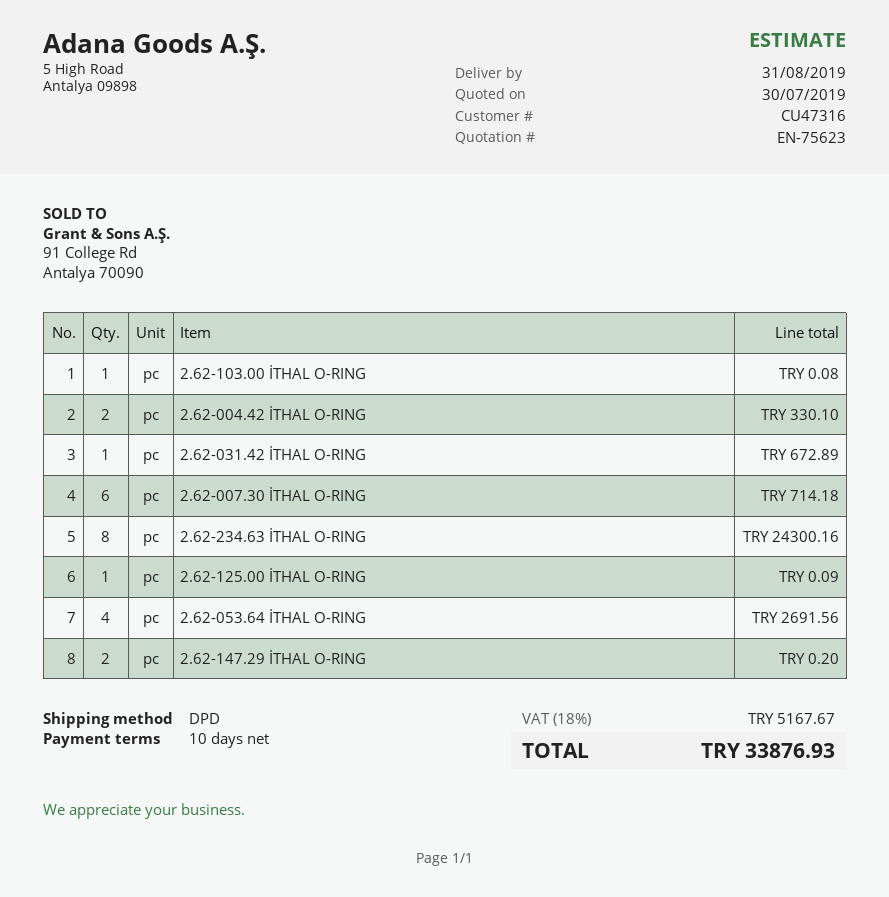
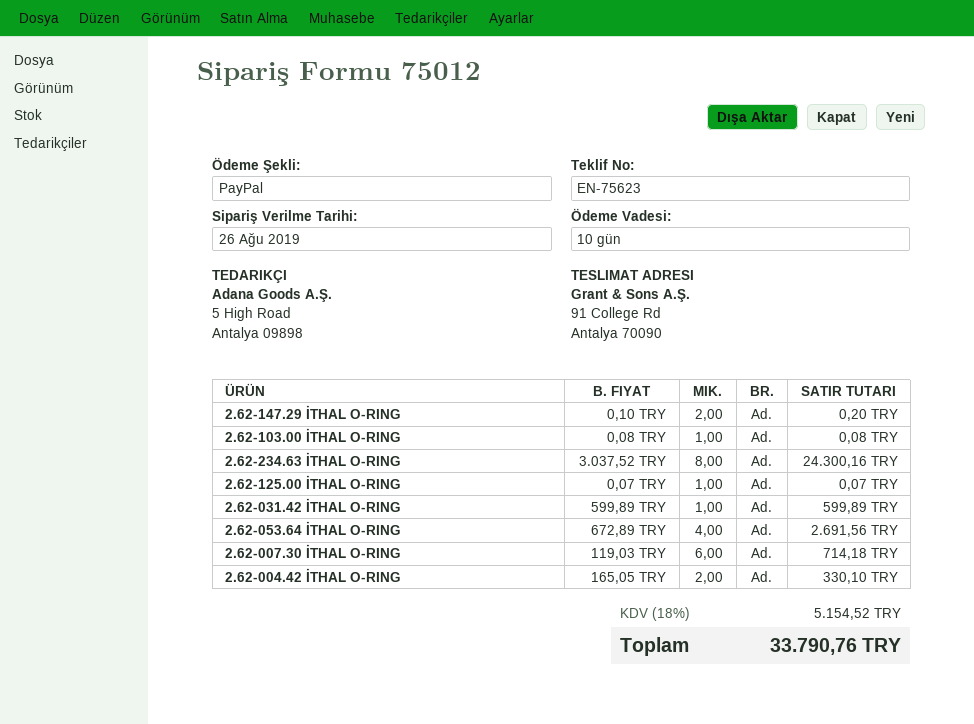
2.62-031.42 İTHAL O-RING: 1 for 672.89 -> 1 for 599.89
2.62-125.00 İTHAL O-RING: 1 for 0.09 -> 1 for 0.07
tax: 18% = 5167.67 -> 18% = 5154.52
total: 33876.93 -> 33790.76

